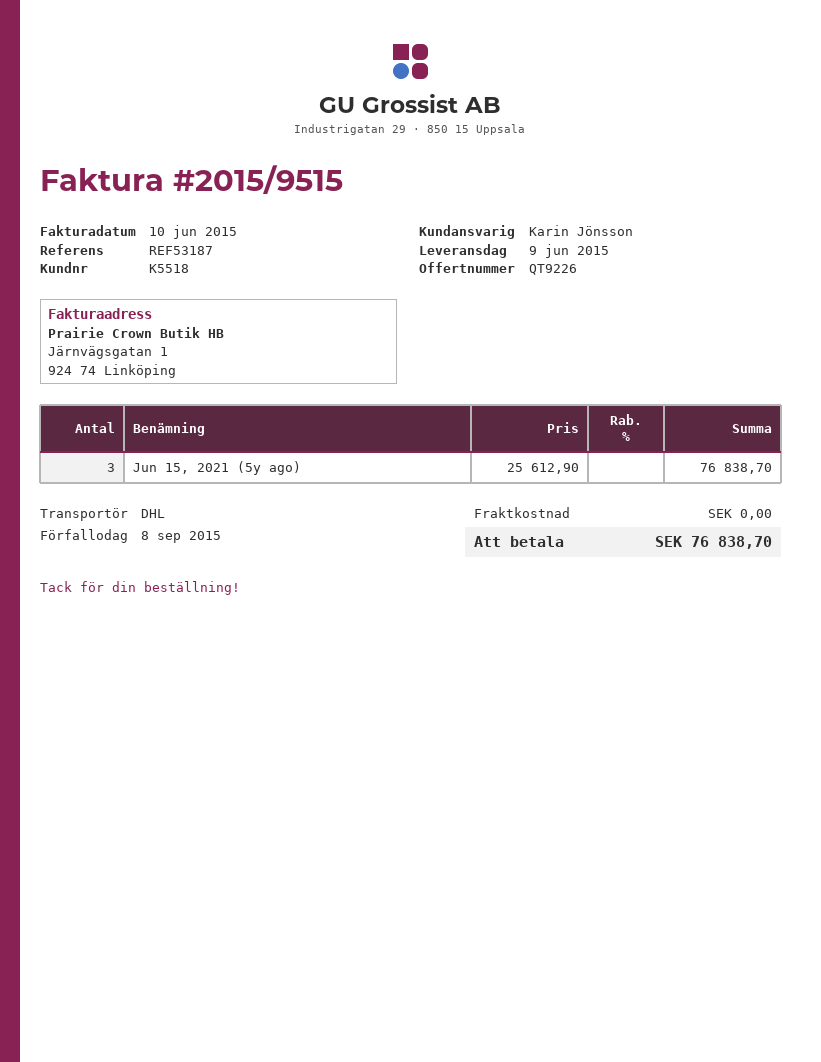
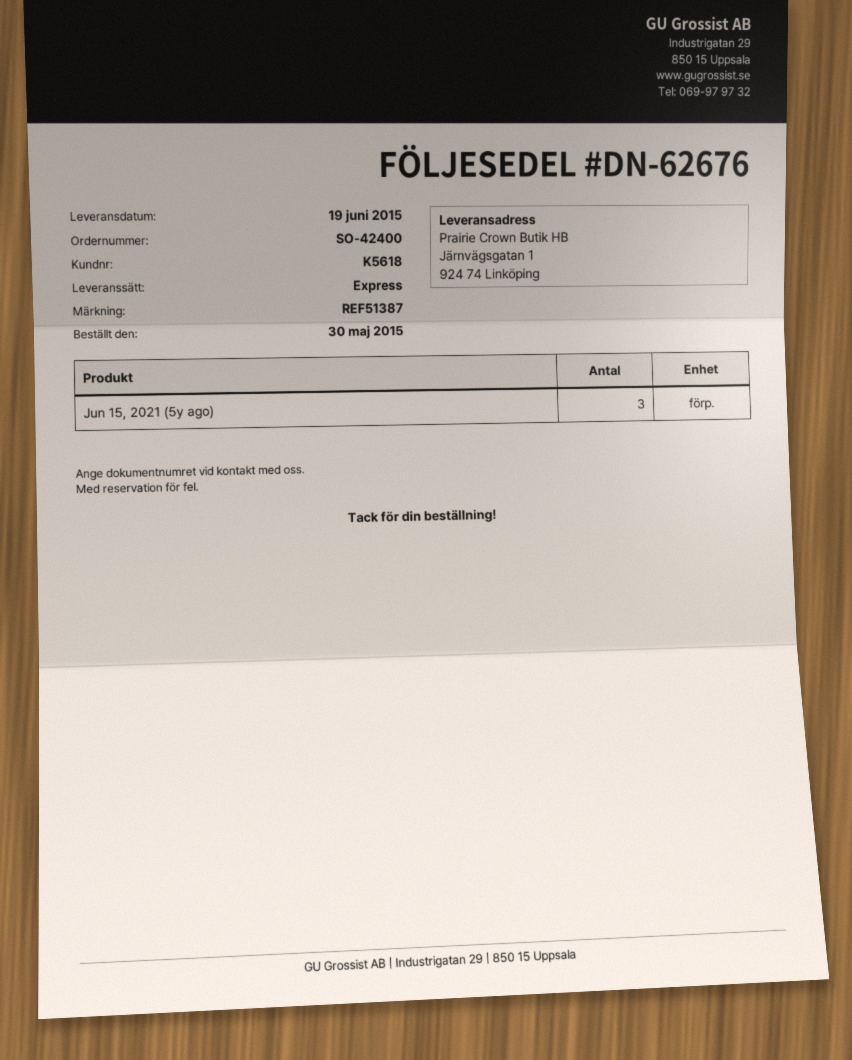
delivery date: 2015-06-09 -> 2015-06-19
customer number: K5518 -> K5618
reference: REF53187 -> REF51387
shipping method: DHL -> express

